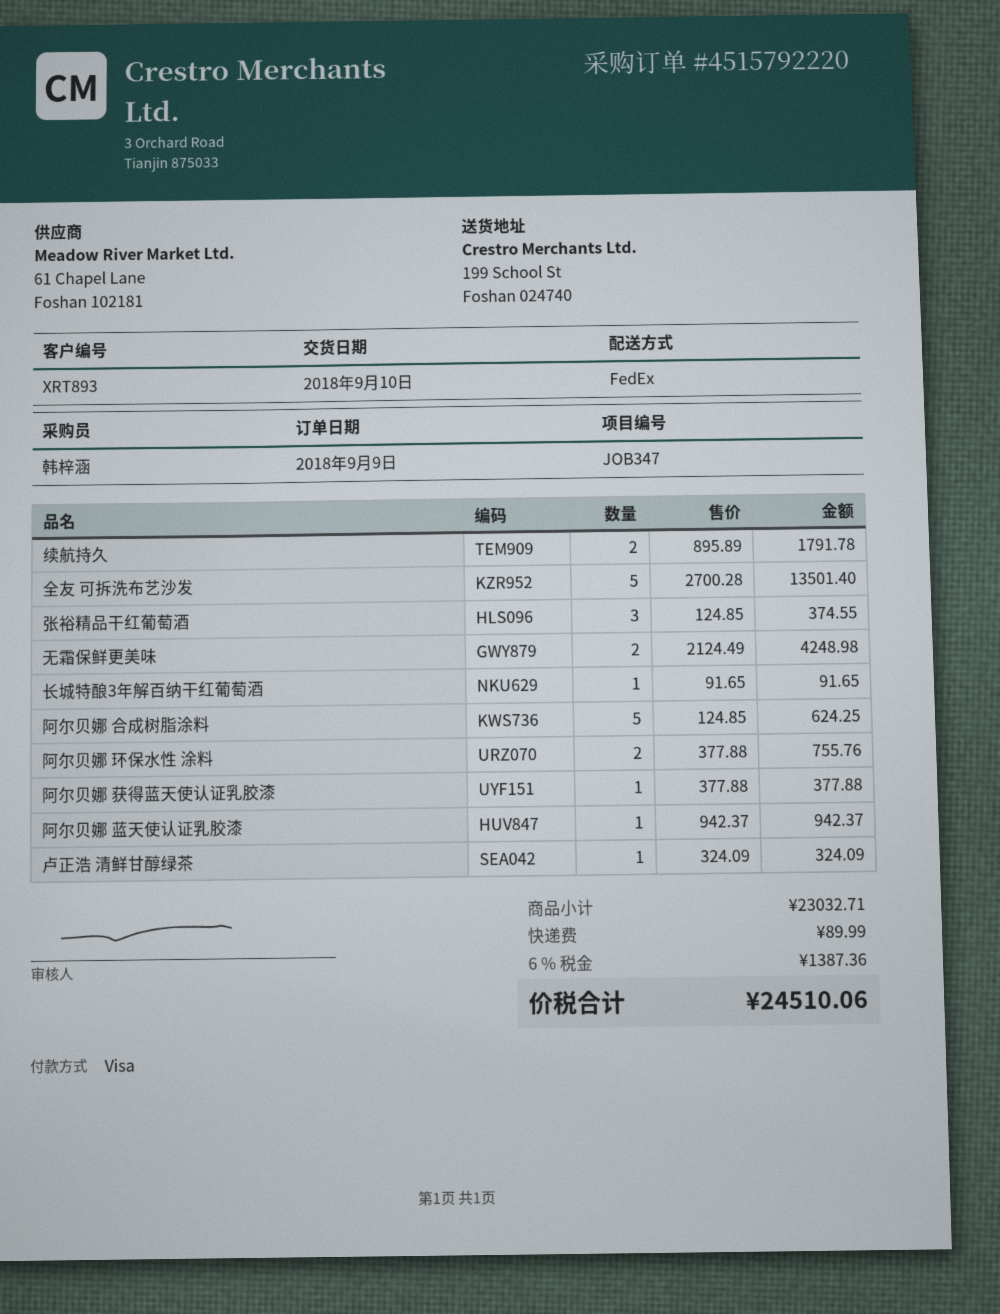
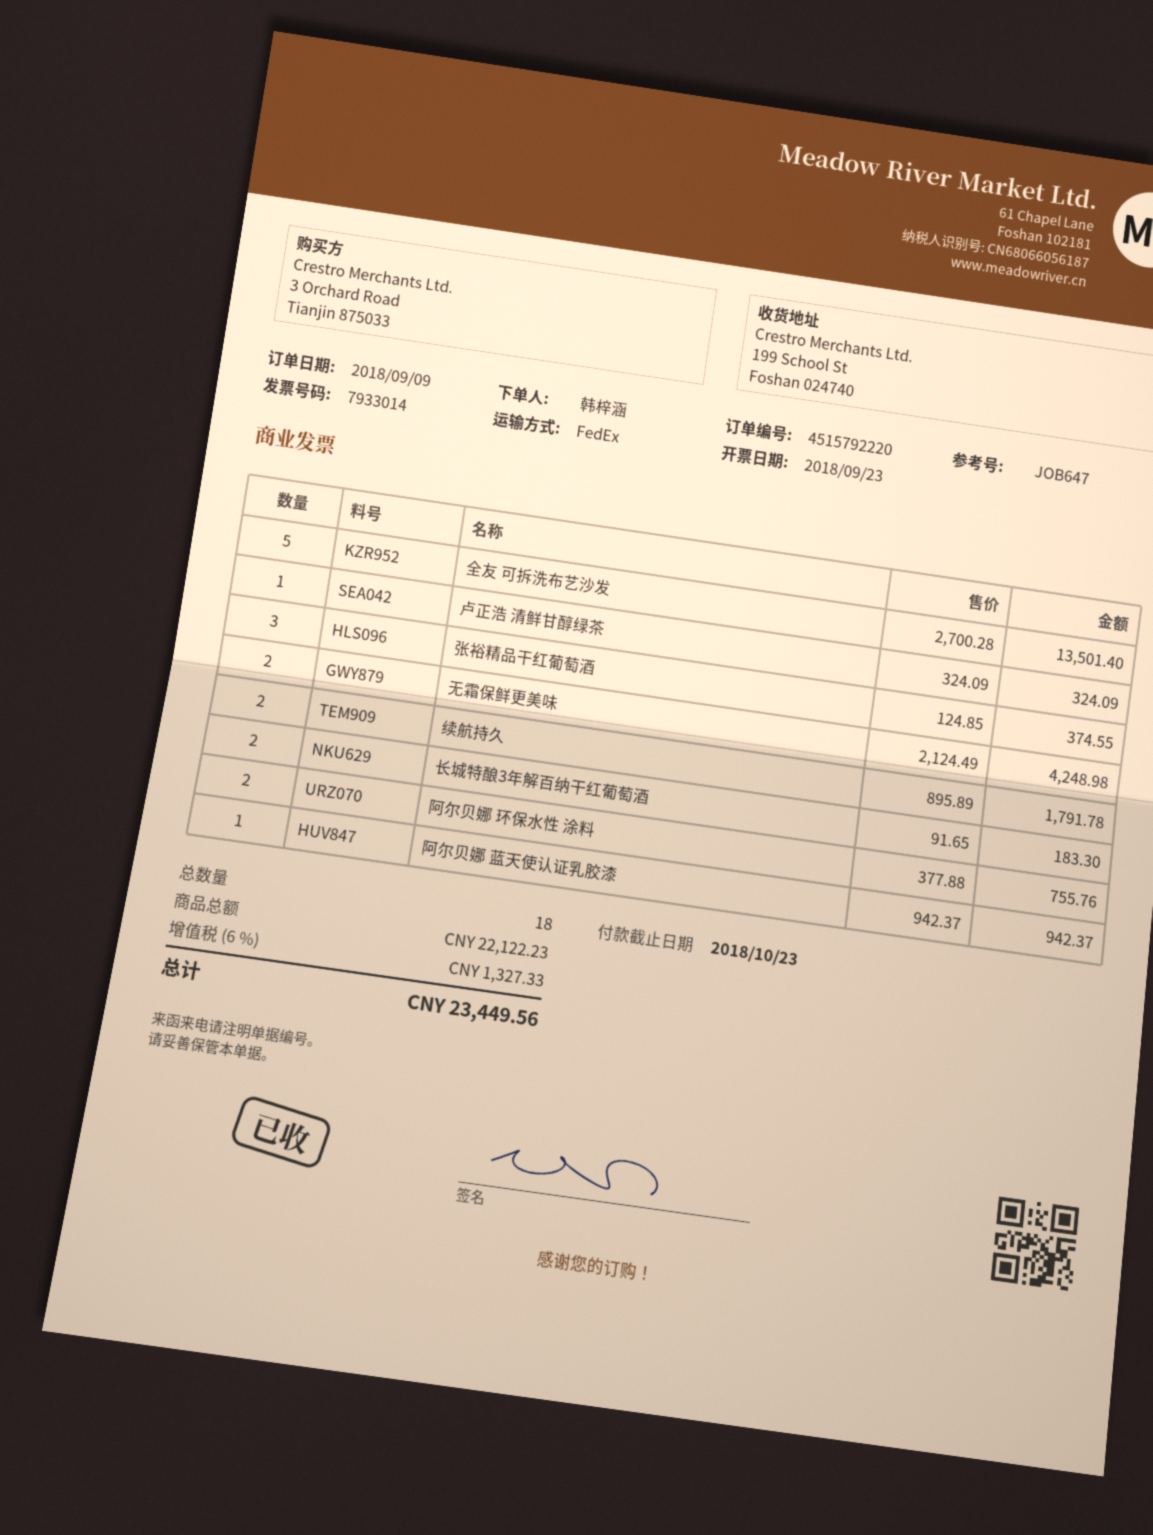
reference: JOB347 -> JOB647
长城特酿3年解百纳干红葡萄酒: 1 x 91.65 = 91.65 -> 2 x 91.65 = 183.30
阿尔贝娜 合成树脂涂料: 5 x 124.85 = 624.25 -> none
阿尔贝娜 获得蓝天使认证乳胶漆: 1 x 377.88 = 377.88 -> none
subtotal: 23032.71 -> 22122.23
shipping: 89.99 -> none
tax: 6% = 1387.36 -> 6% = 1327.33
total: 24510.06 -> 23449.56

